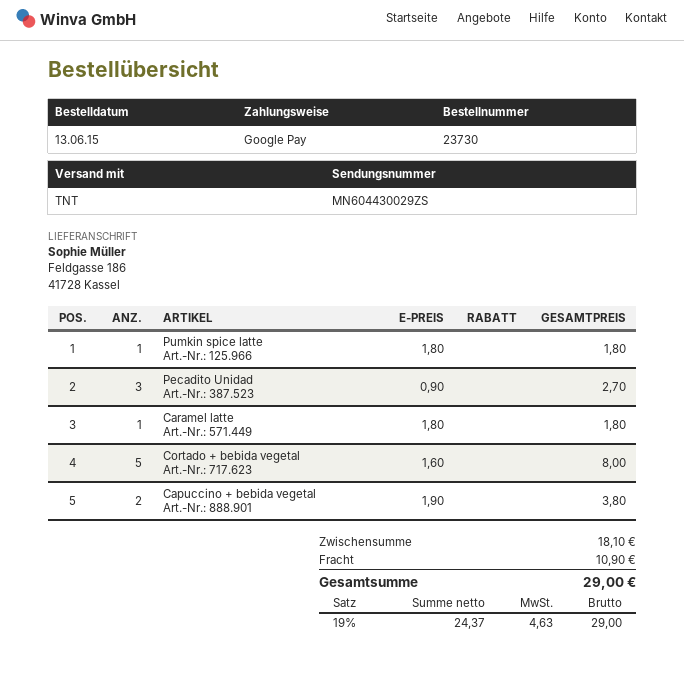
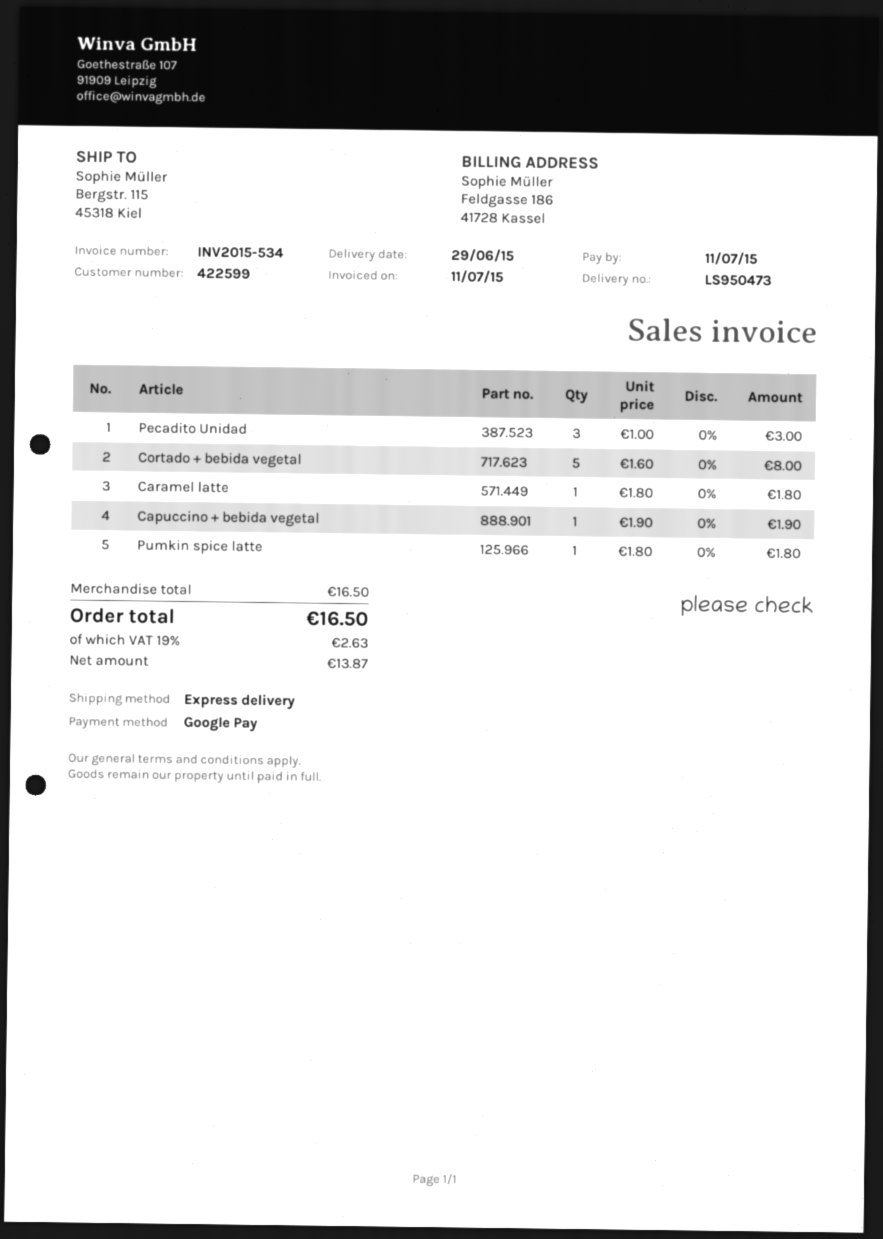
shipping method: TNT -> express
ship to: Feldgasse 186, 41728 Kassel -> Bergstr. 115, 45318 Kiel
Pecadito Unidad: 3 x 0.90 = 2.70 -> 3 x 1.00 = 3.00
Capuccino + bebida vegetal: 2 x 1.90 = 3.80 -> 1 x 1.90 = 1.90
subtotal: 18.10 -> 16.50
shipping: 10.90 -> none
net: 24.37 -> 13.87
tax: 19% = 4.63 -> 19% = 2.63
total: 29.00 -> 16.50

